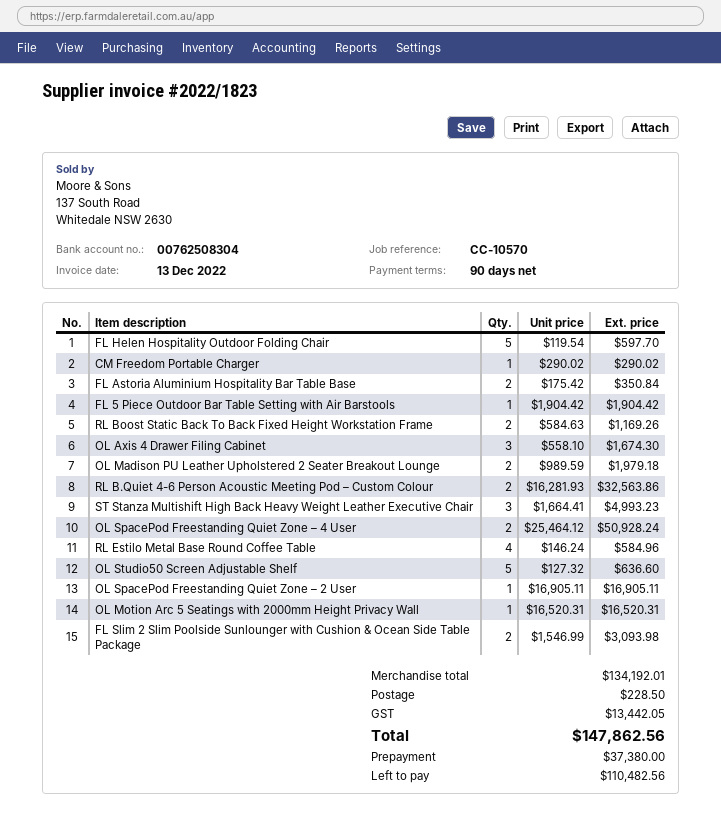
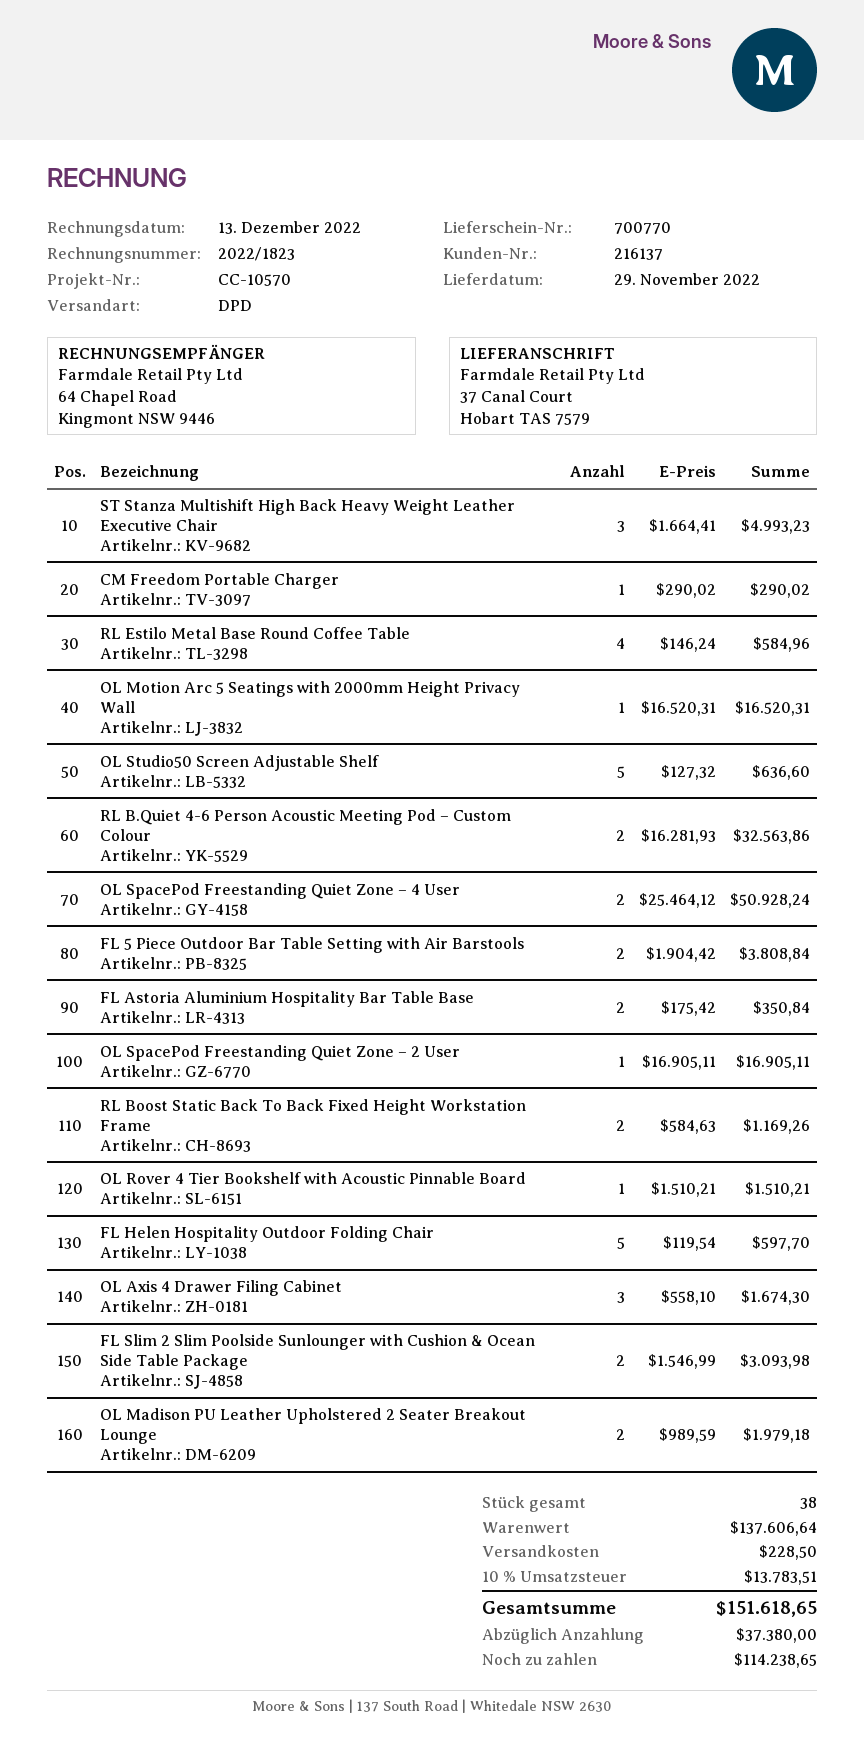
FL 5 Piece Outdoor Bar Table Setting with Air Barstools: 1 x 1904.42 = 1904.42 -> 2 x 1904.42 = 3808.84
OL Rover 4 Tier Bookshelf with Acoustic Pinnable Board: none -> 1 x 1510.21 = 1510.21
subtotal: 134192.01 -> 137606.64
tax: 13442.05 -> 13783.51
total: 147862.56 -> 151618.65
balance: 110482.56 -> 114238.65

